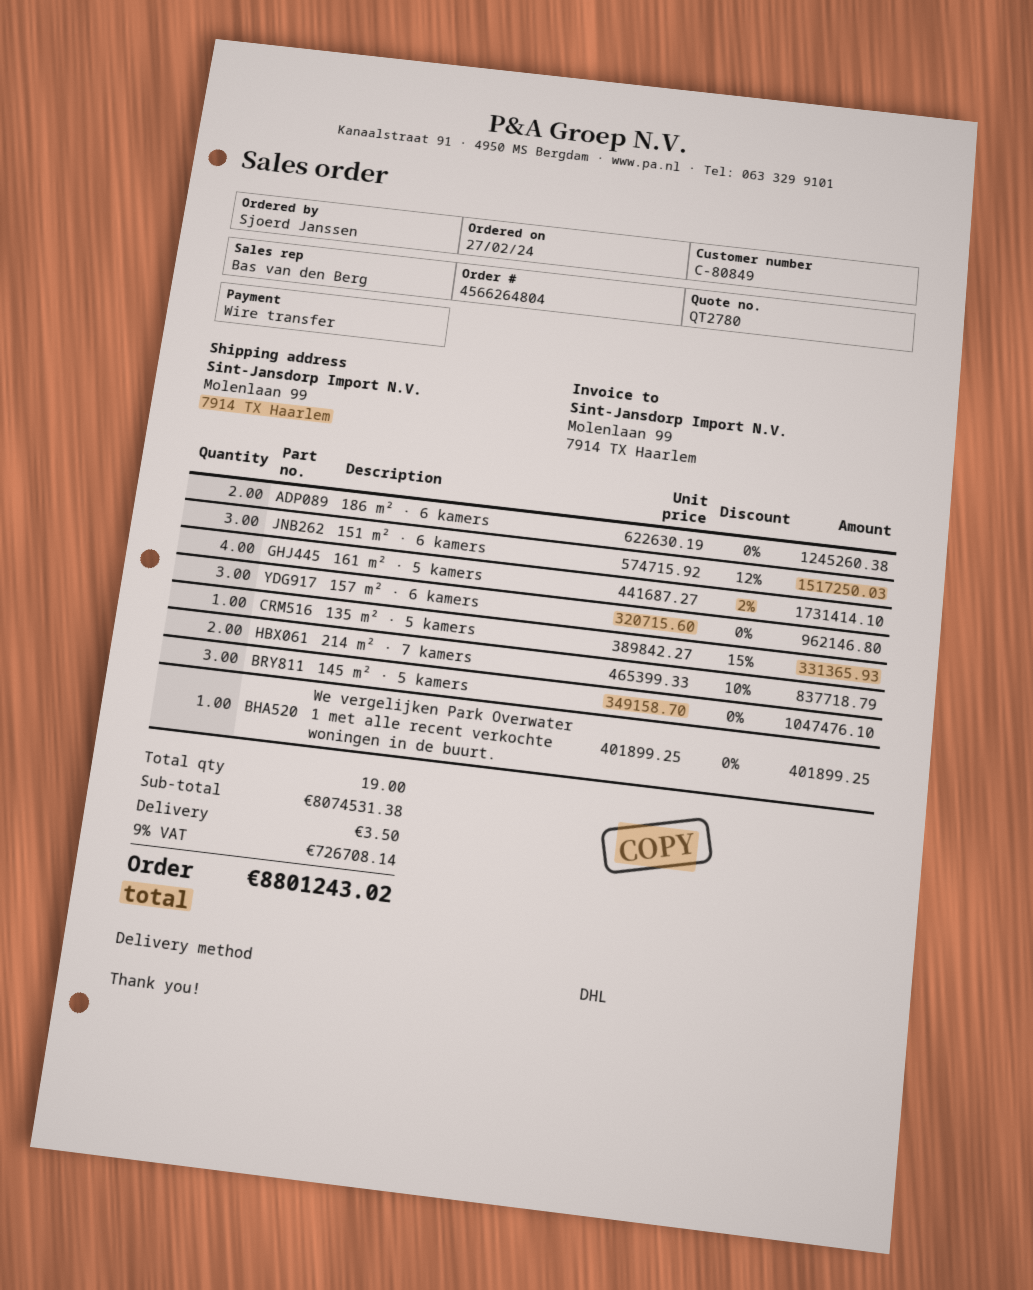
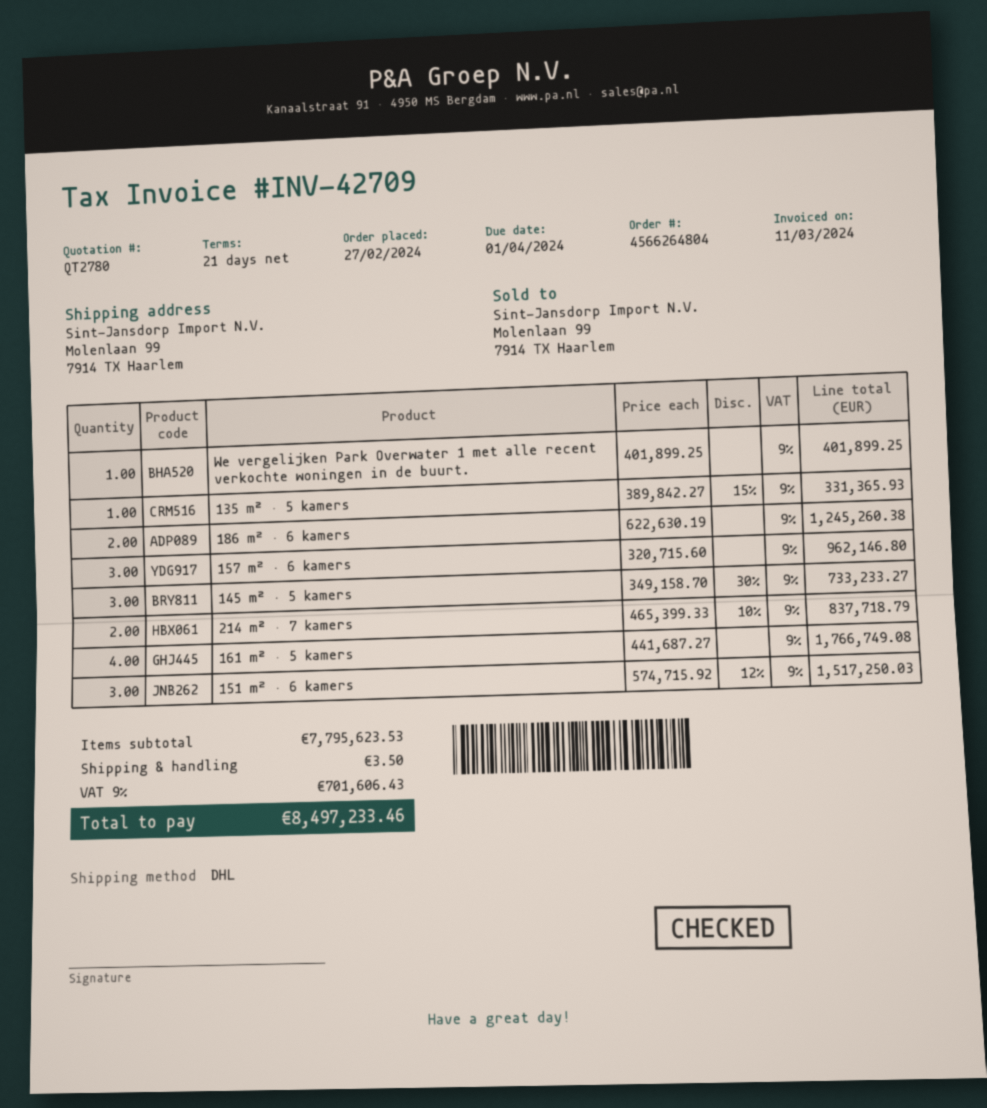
161 m² · 5 kamers: 4 x 441687.27 - 2% = 1731414.10 -> 4 x 441687.27 = 1766749.08
145 m² · 5 kamers: 3 x 349158.70 = 1047476.10 -> 3 x 349158.70 - 30% = 733233.27
subtotal: 8074531.38 -> 7795623.53
tax: 9% = 726708.14 -> 9% = 701606.43
total: 8801243.02 -> 8497233.46

